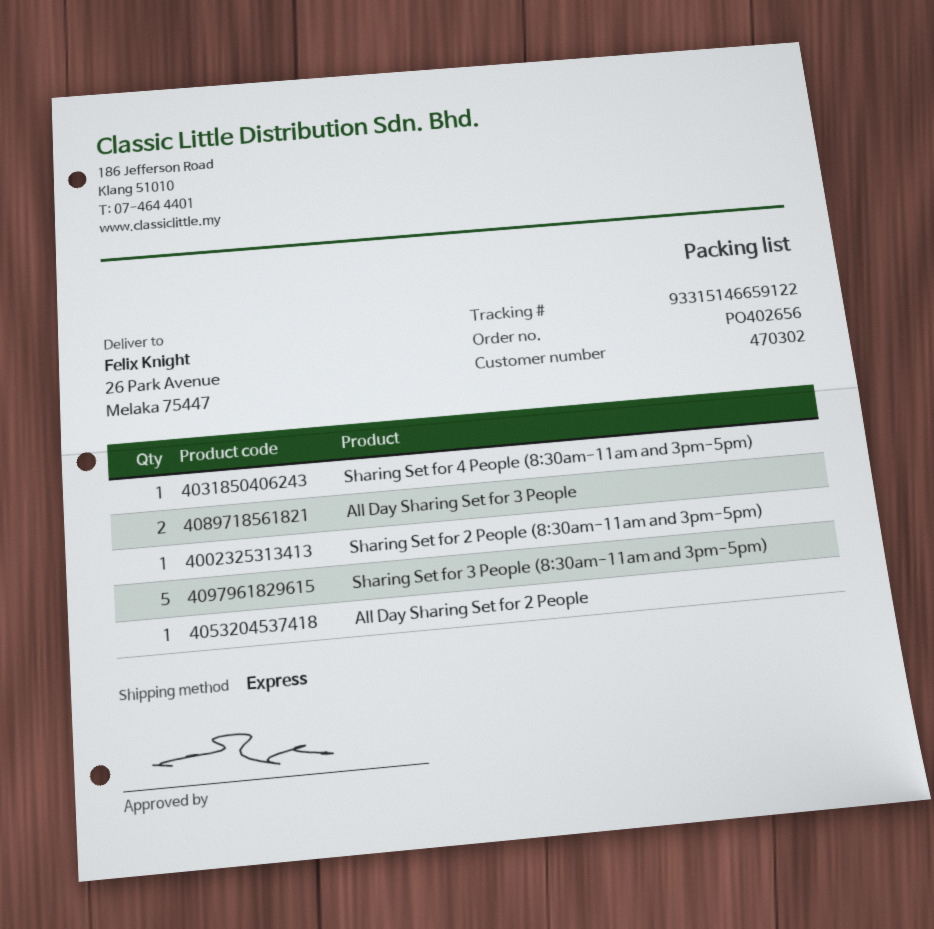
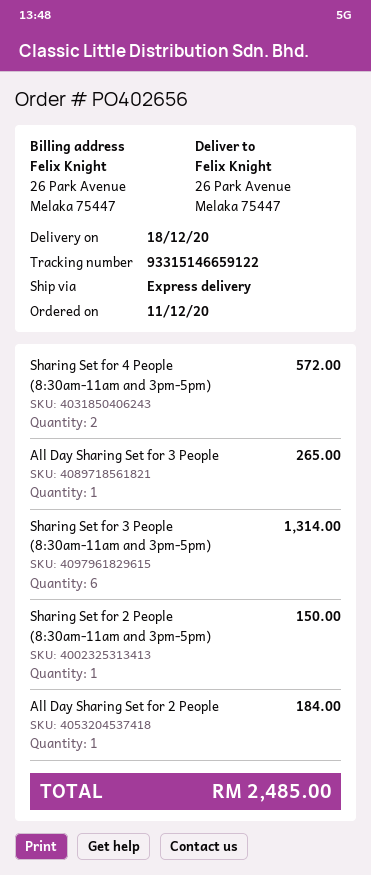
Sharing Set for 4 People (8:30am-11am and 3pm-5pm): 1 -> 2
All Day Sharing Set for 3 People: 2 -> 1
Sharing Set for 3 People (8:30am-11am and 3pm-5pm): 5 -> 6

